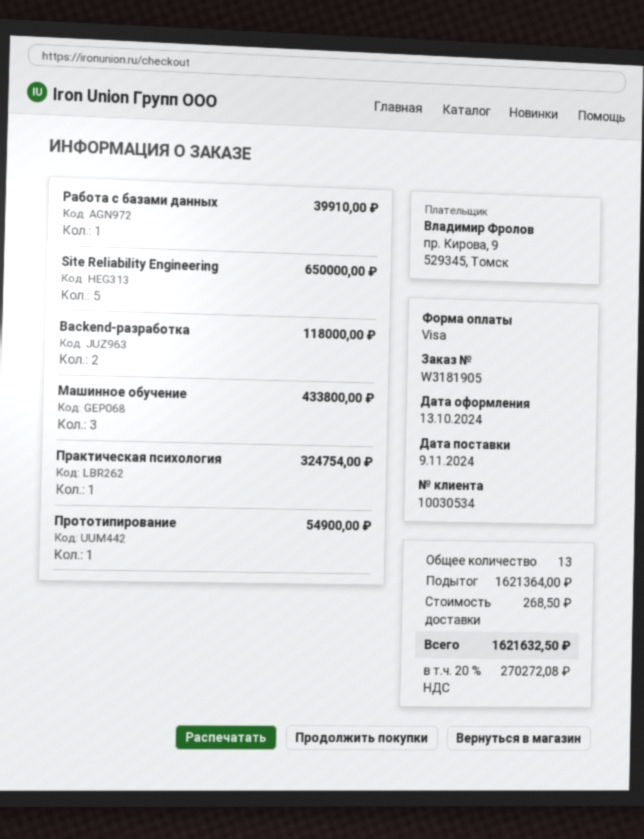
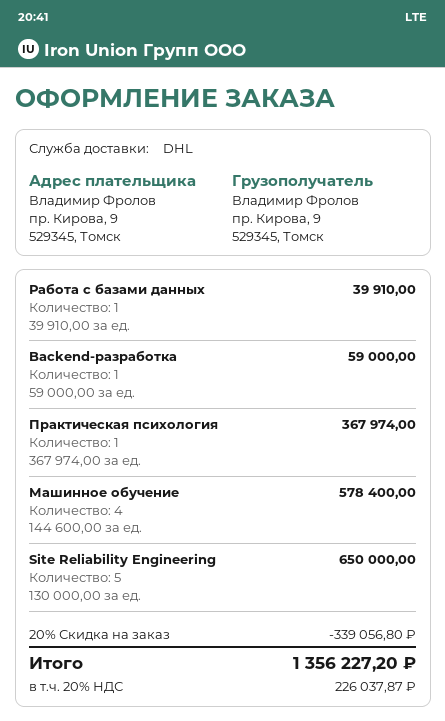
Backend-разработка: 2 for 118000.00 -> 1 for 59000.00
Машинное обучение: 3 for 433800.00 -> 4 for 578400.00
Практическая психология: 1 for 324754.00 -> 1 for 367974.00
Прототипирование: 1 for 54900.00 -> none
discount: none -> 20% = 339056.80
shipping: 268.50 -> none
tax: 20% = 270272.08 -> 20% = 226037.87
total: 1621632.50 -> 1356227.20

